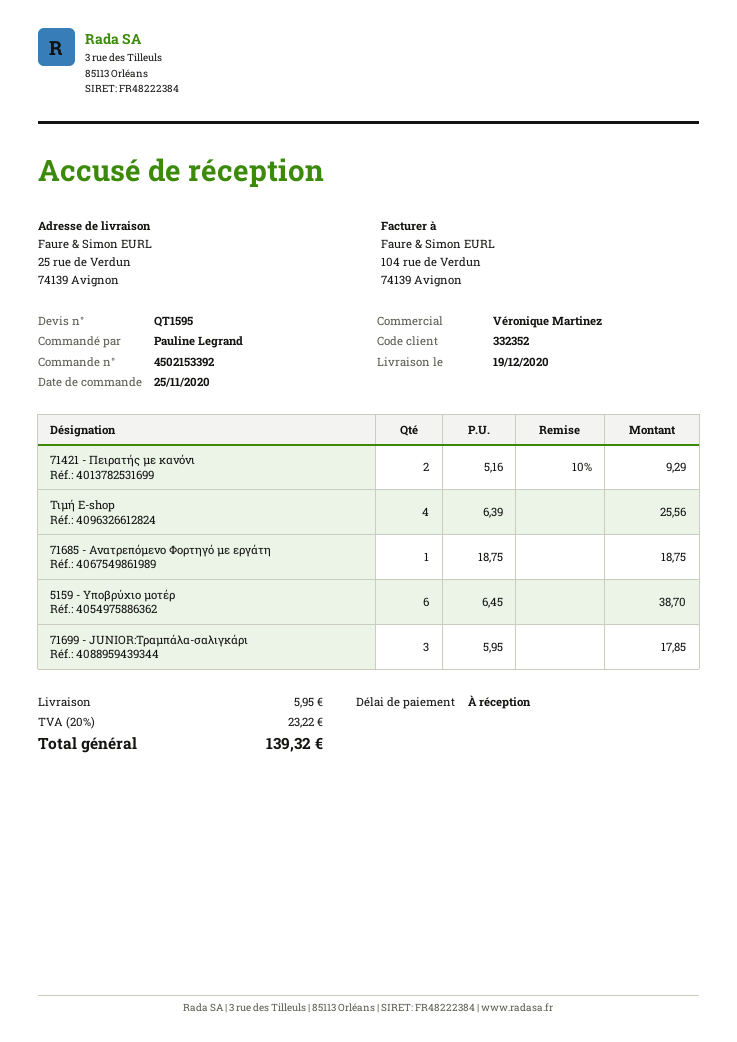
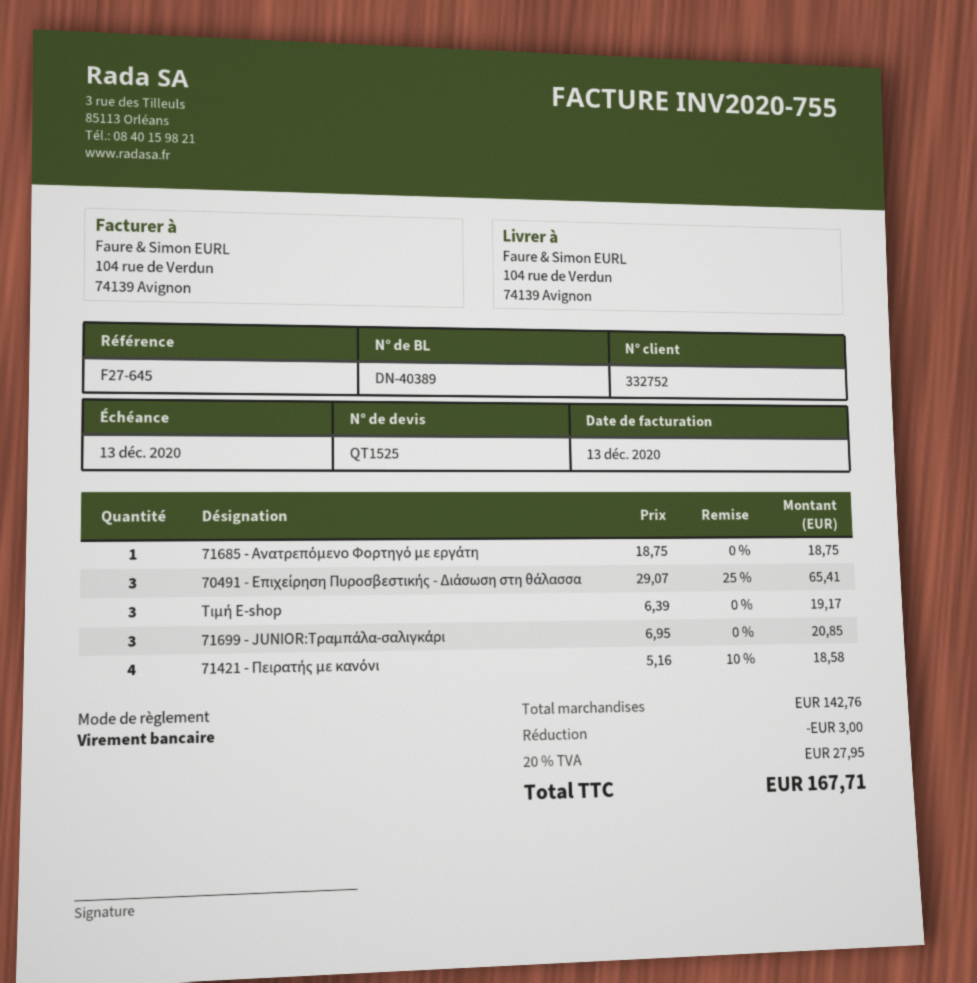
quote number: QT1595 -> QT1525
customer number: 332352 -> 332752
ship to: 25 rue de Verdun, 74139 Avignon -> 104 rue de Verdun, 74139 Avignon
71421 - Πειρατής με κανόνι: 2 x 5.16 - 10% = 9.29 -> 4 x 5.16 - 10% = 18.58
Τιμή E-shop: 4 x 6.39 = 25.56 -> 3 x 6.39 = 19.17
5159 - Υποβρύχιο μοτέρ: 6 x 6.45 = 38.70 -> none
71699 - JUNIOR:Τραμπάλα-σαλιγκάρι: 3 x 5.95 = 17.85 -> 3 x 6.95 = 20.85
70491 - Επιχείρηση Πυροσβεστικής - Διάσωση στη θάλασσα: none -> 3 x 29.07 - 25% = 65.41
discount: none -> 3.00
shipping: 5.95 -> none
tax: 20% = 23.22 -> 20% = 27.95
total: 139.32 -> 167.71

